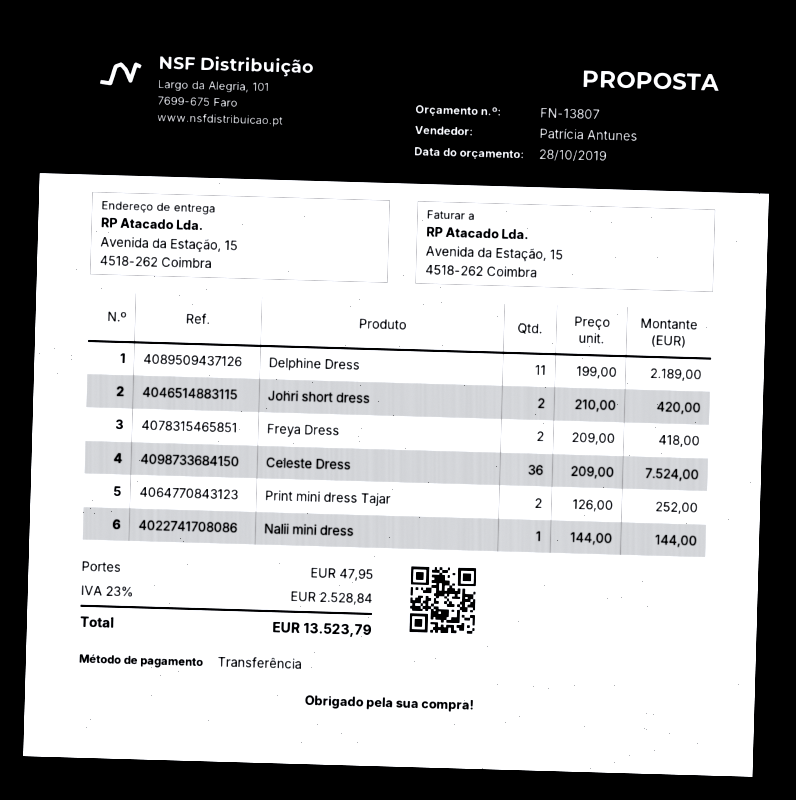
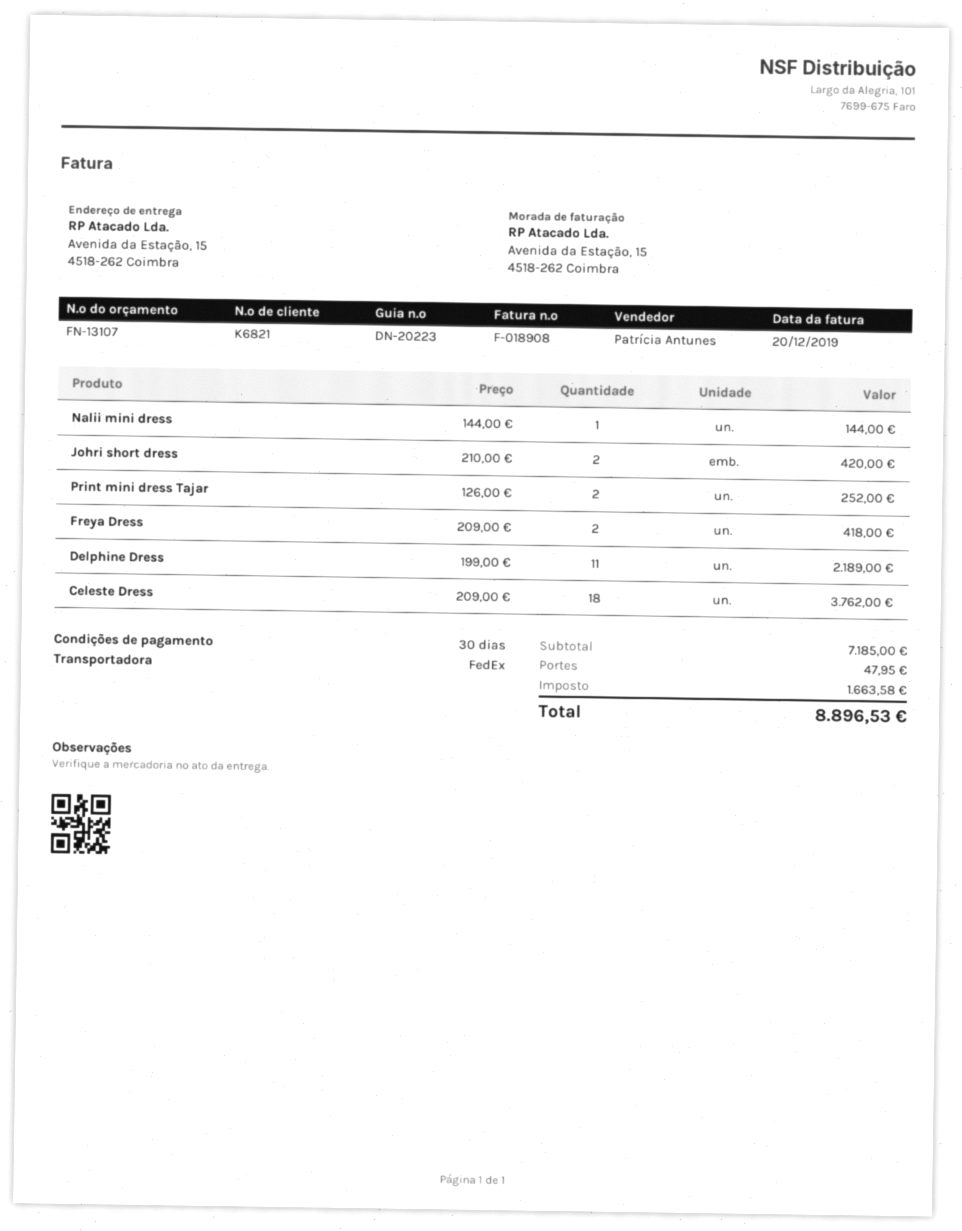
quote number: FN-13807 -> FN-13107
Celeste Dress: 36 x 209.00 = 7524.00 -> 18 x 209.00 = 3762.00
tax: 2528.84 -> 1663.58
total: 13523.79 -> 8896.53

